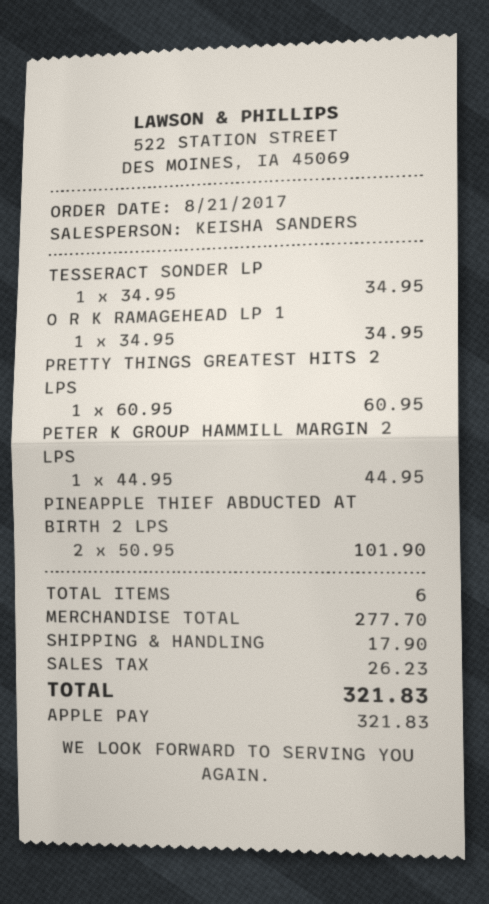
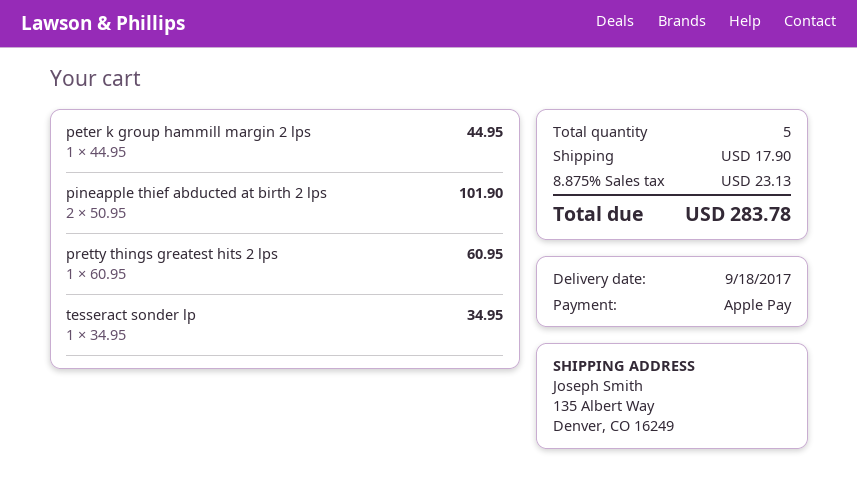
O R K RAMAGEHEAD LP 1: 1 x 34.95 = 34.95 -> none
total quantity: 6 -> 5
tax: 26.23 -> 23.13
total: 321.83 -> 283.78

